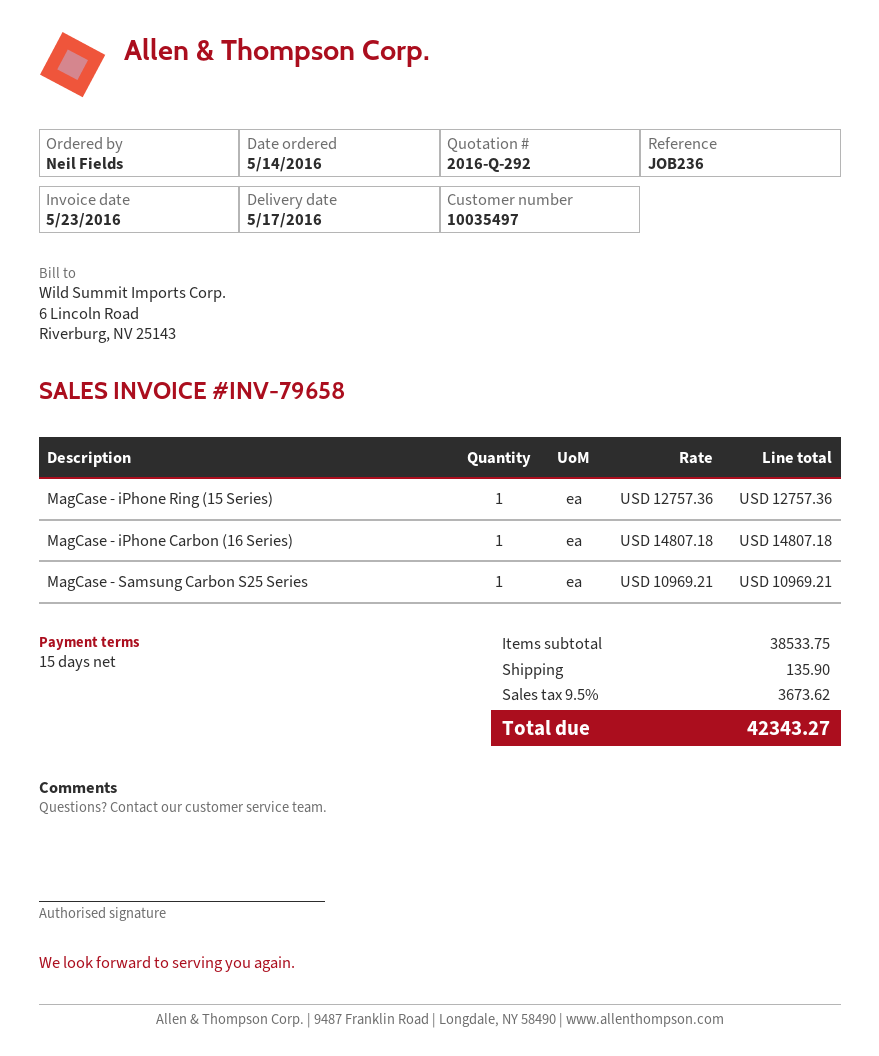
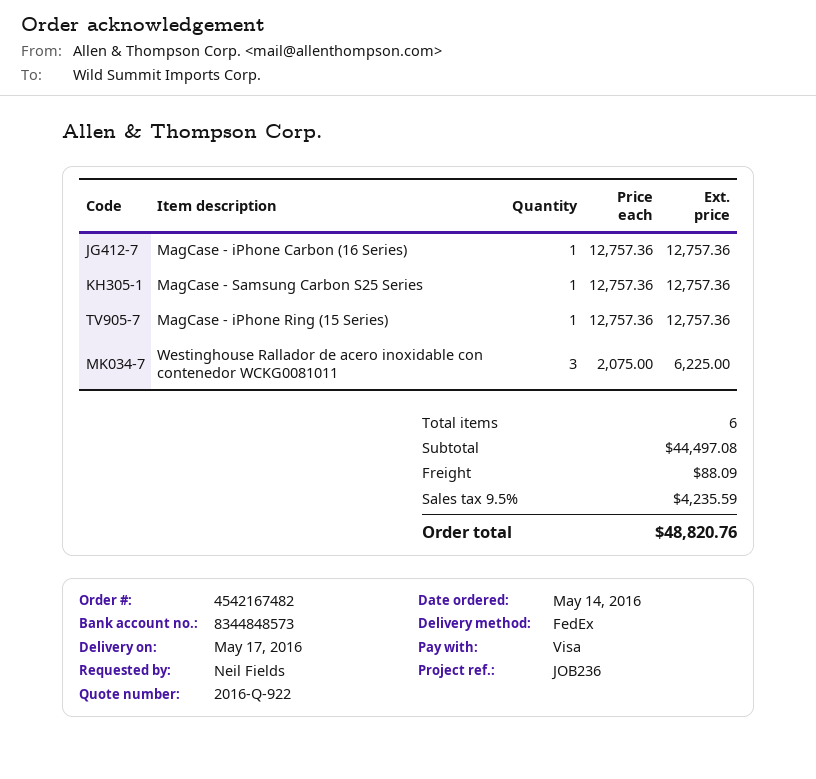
quote number: 2016-Q-292 -> 2016-Q-922
MagCase - iPhone Carbon (16 Series): 1 x 14807.18 = 14807.18 -> 1 x 12757.36 = 12757.36
MagCase - Samsung Carbon S25 Series: 1 x 10969.21 = 10969.21 -> 1 x 12757.36 = 12757.36
Westinghouse Rallador de acero inoxidable con contenedor WCKG0081011: none -> 3 x 2075.00 = 6225.00
subtotal: 38533.75 -> 44497.08
shipping: 135.90 -> 88.09
tax: 9.5% = 3673.62 -> 9.5% = 4235.59
total: 42343.27 -> 48820.76

